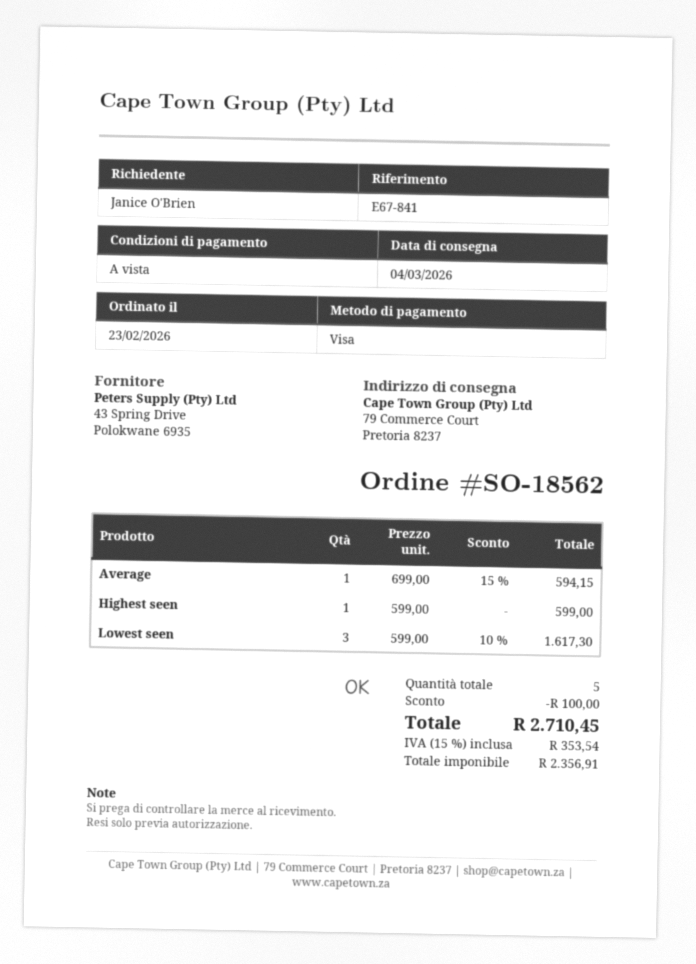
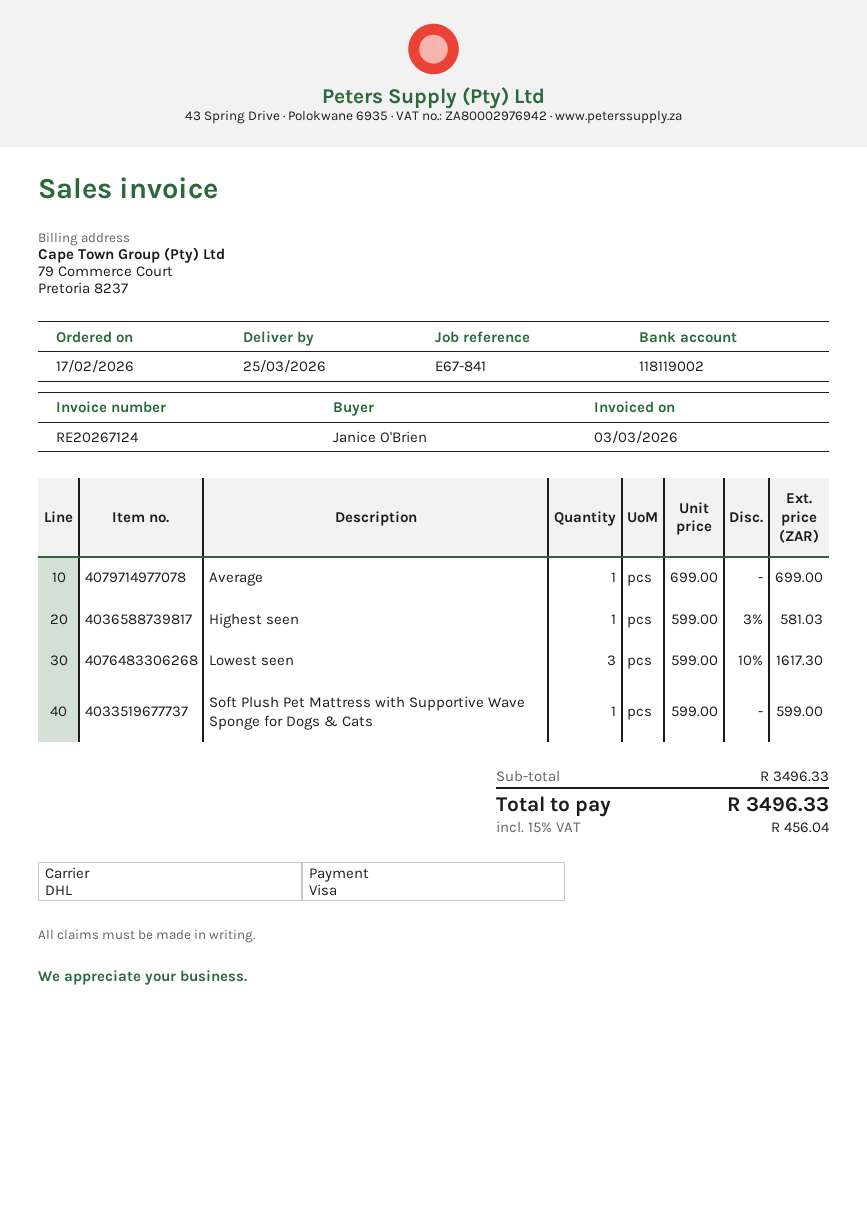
order date: 2026-02-23 -> 2026-02-17
delivery date: 2026-03-04 -> 2026-03-25
Average: 1 x 699.00 - 15% = 594.15 -> 1 x 699.00 = 699.00
Highest seen: 1 x 599.00 = 599.00 -> 1 x 599.00 - 3% = 581.03
Soft Plush Pet Mattress with Supportive Wave Sponge for Dogs & Cats: none -> 1 x 599.00 = 599.00
discount: 100.00 -> none
tax: 15% = 353.54 -> 15% = 456.04
total: 2710.45 -> 3496.33

